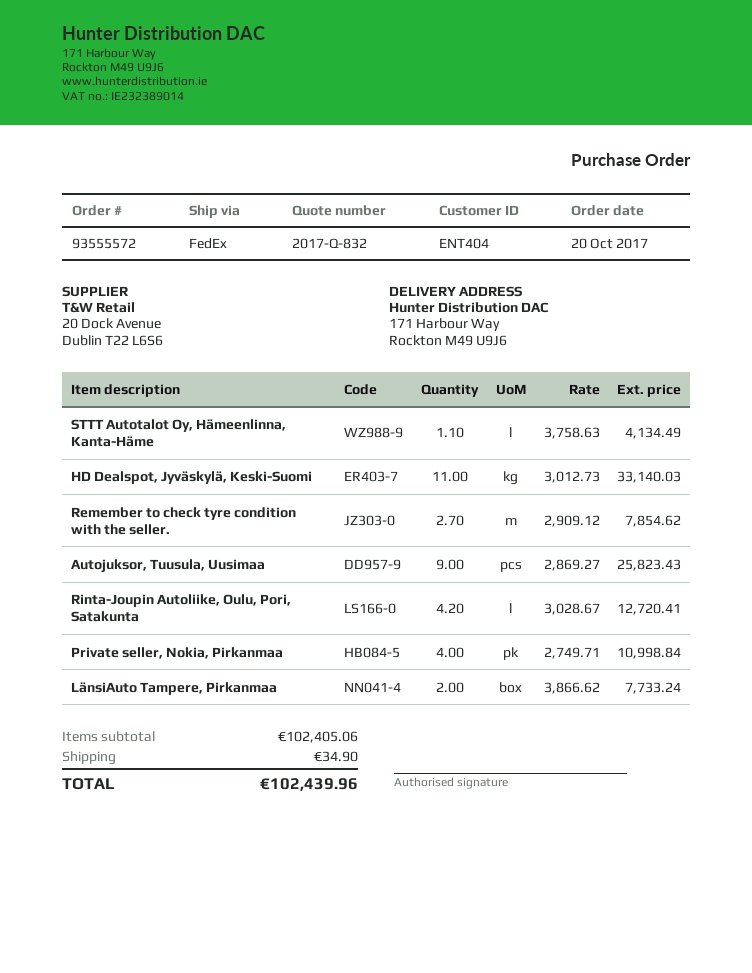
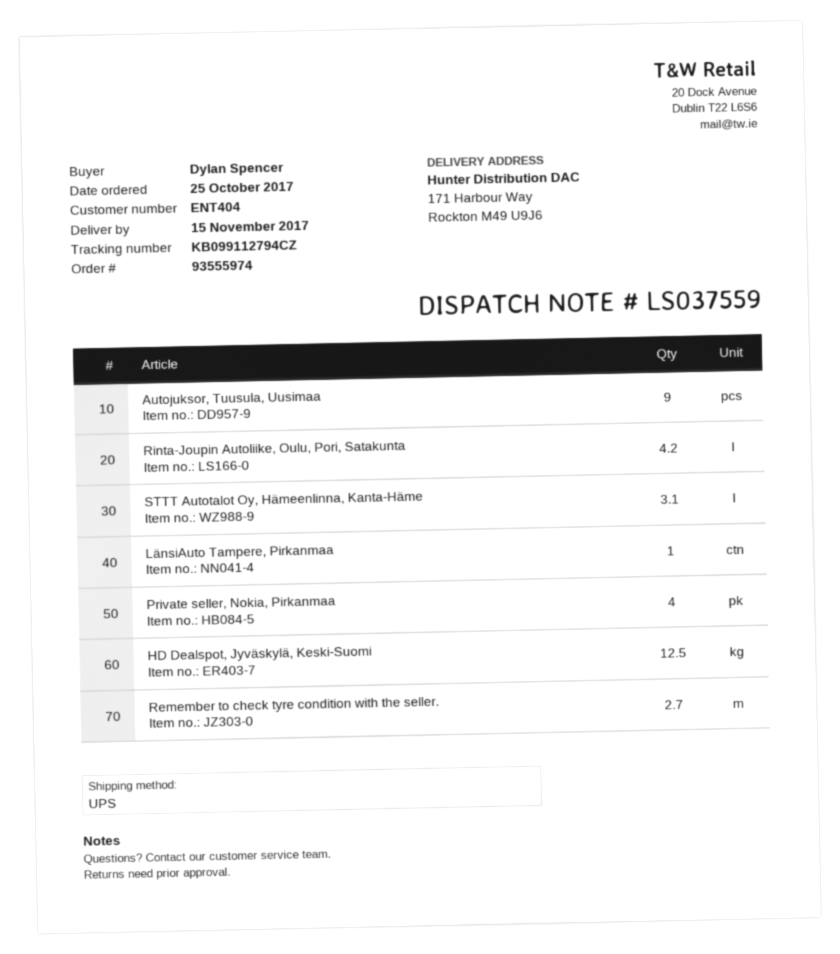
order number: 93555572 -> 93555974
order date: 2017-10-20 -> 2017-10-25
shipping method: FedEx -> UPS
STTT Autotalot Oy, Hämeenlinna, Kanta-Häme: 1.1 -> 3.1
HD Dealspot, Jyväskylä, Keski-Suomi: 11 -> 12.5
LänsiAuto Tampere, Pirkanmaa: 2 -> 1

